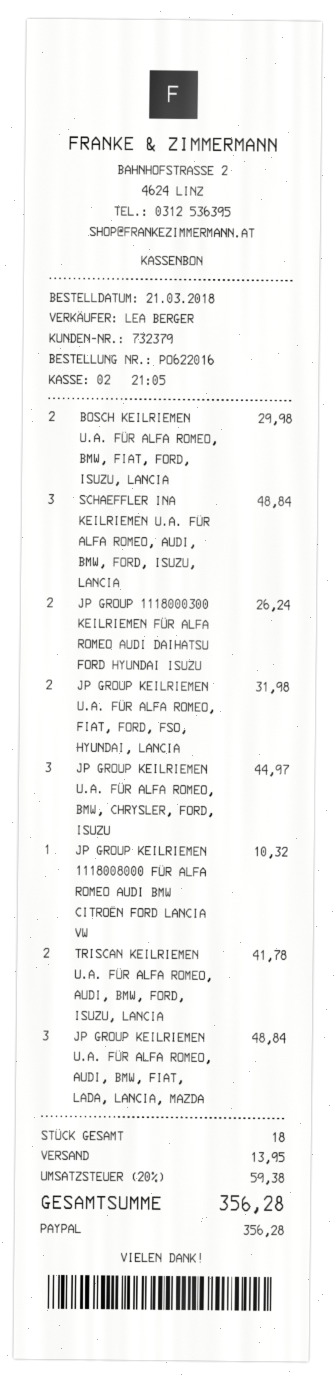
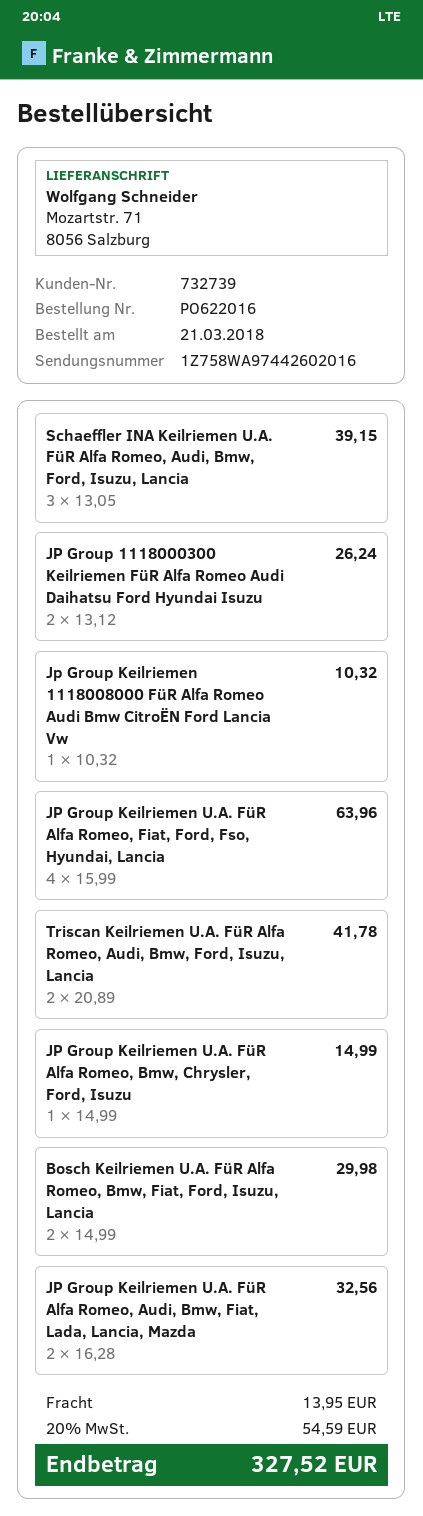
customer number: 732379 -> 732739
SCHAEFFLER INA KEILRIEMEN U.A. FÜR ALFA ROMEO, AUDI, BMW, FORD, ISUZU, LANCIA: 3 for 48.84 -> 3 for 39.15
JP GROUP KEILRIEMEN U.A. FÜR ALFA ROMEO, FIAT, FORD, FSO, HYUNDAI, LANCIA: 2 for 31.98 -> 4 for 63.96
JP GROUP KEILRIEMEN U.A. FÜR ALFA ROMEO, BMW, CHRYSLER, FORD, ISUZU: 3 for 44.97 -> 1 for 14.99
JP GROUP KEILRIEMEN U.A. FÜR ALFA ROMEO, AUDI, BMW, FIAT, LADA, LANCIA, MAZDA: 3 for 48.84 -> 2 for 32.56
tax: 20% = 59.38 -> 20% = 54.59
total: 356.28 -> 327.52

